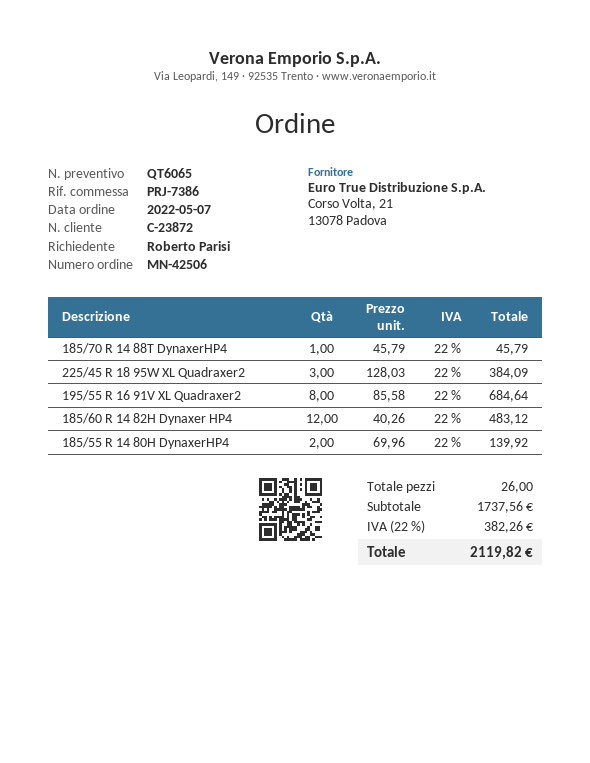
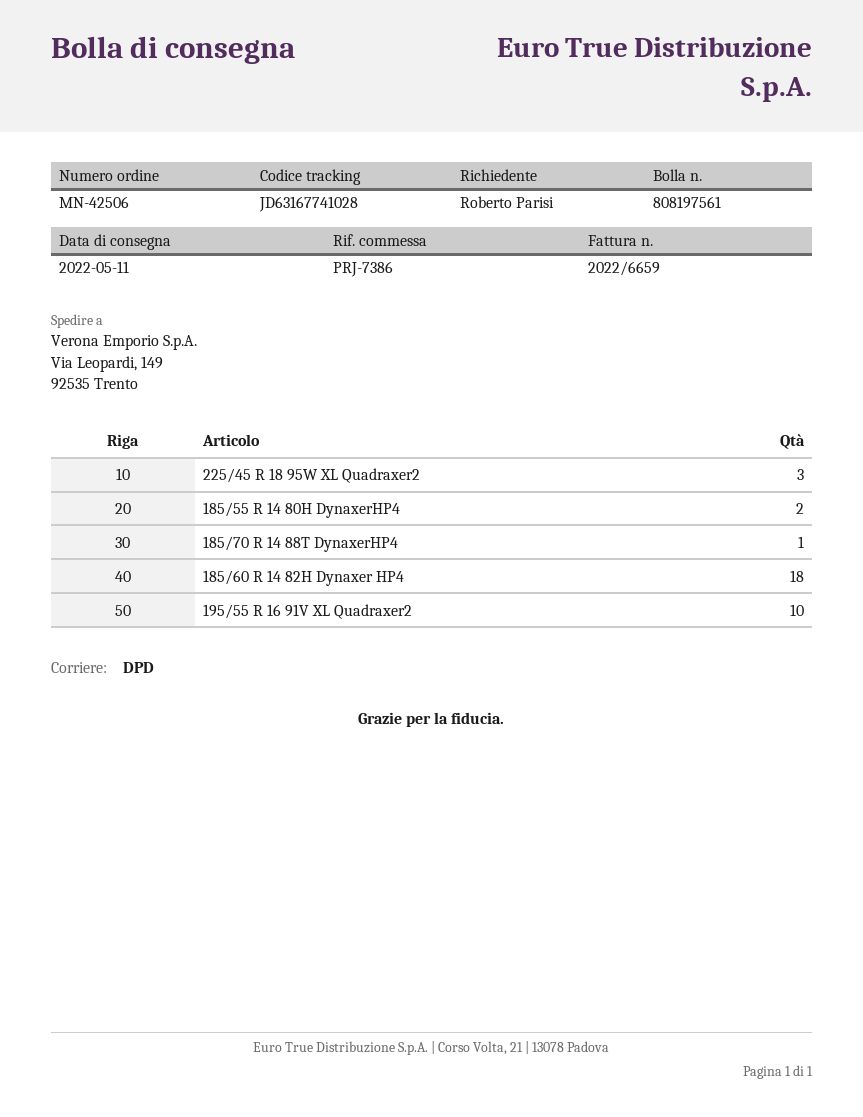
195/55 R 16 91V XL Quadraxer2: 8 -> 10
185/60 R 14 82H Dynaxer HP4: 12 -> 18

